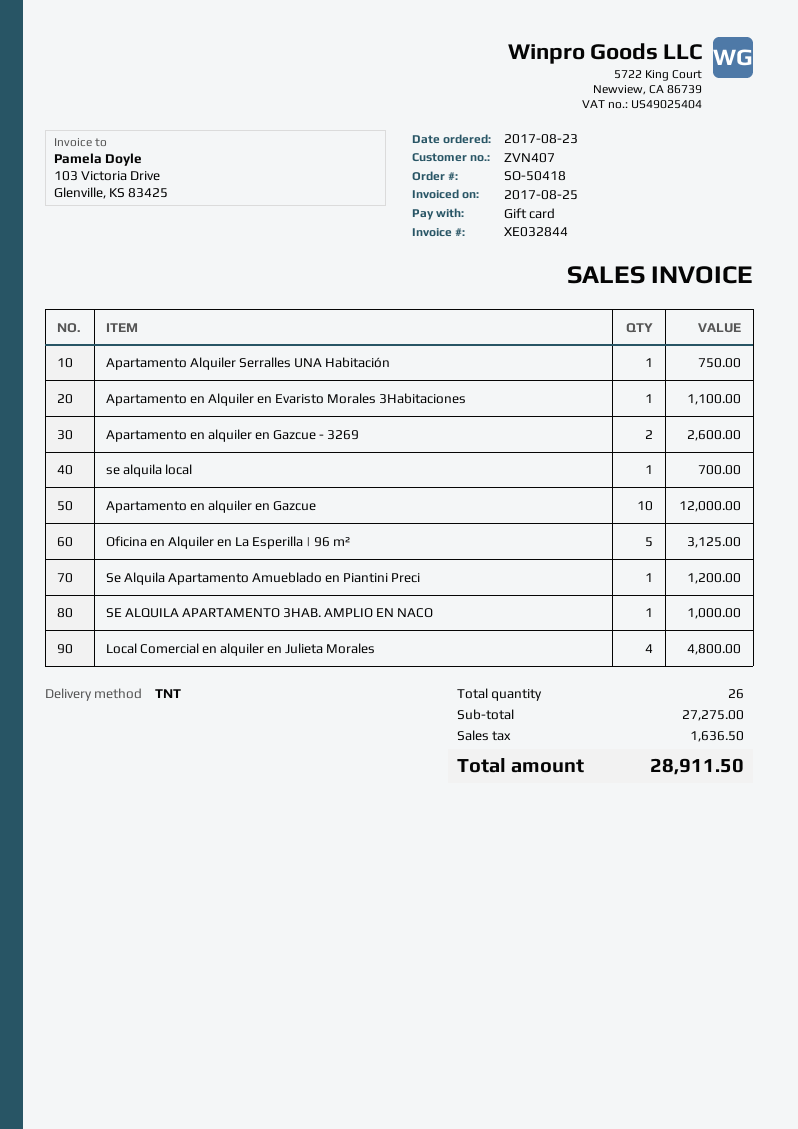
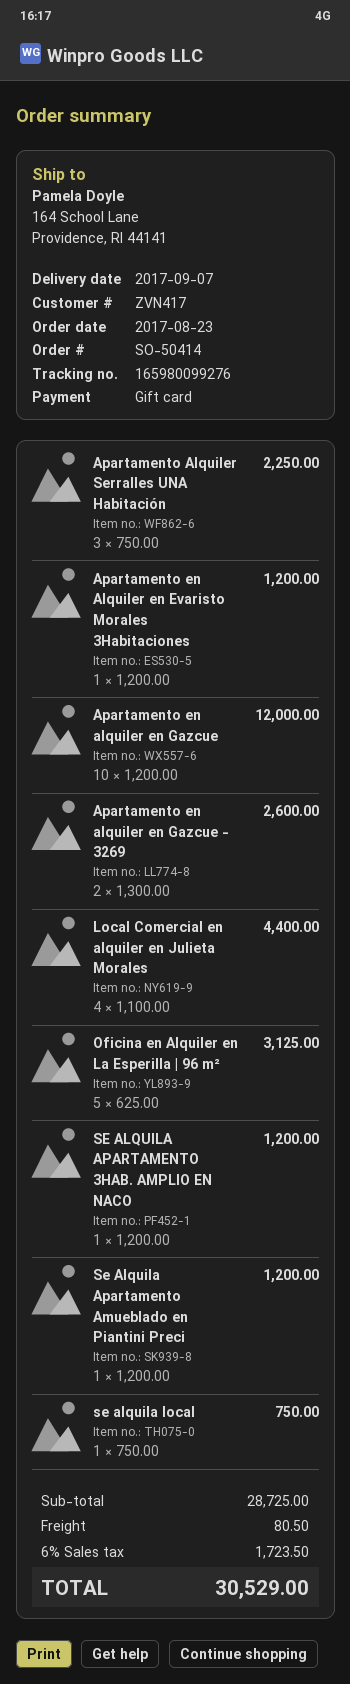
order number: SO-50418 -> SO-50414
customer number: ZVN407 -> ZVN417
Apartamento Alquiler Serralles UNA Habitación: 1 for 750.00 -> 3 for 2250.00
Apartamento en Alquiler en Evaristo Morales 3Habitaciones: 1 for 1100.00 -> 1 for 1200.00
se alquila local: 1 for 700.00 -> 1 for 750.00
SE ALQUILA APARTAMENTO 3HAB. AMPLIO EN NACO: 1 for 1000.00 -> 1 for 1200.00
Local Comercial en alquiler en Julieta Morales: 4 for 4800.00 -> 4 for 4400.00
subtotal: 27275.00 -> 28725.00
shipping: none -> 80.50
tax: 1636.50 -> 1723.50
total: 28911.50 -> 30529.00

